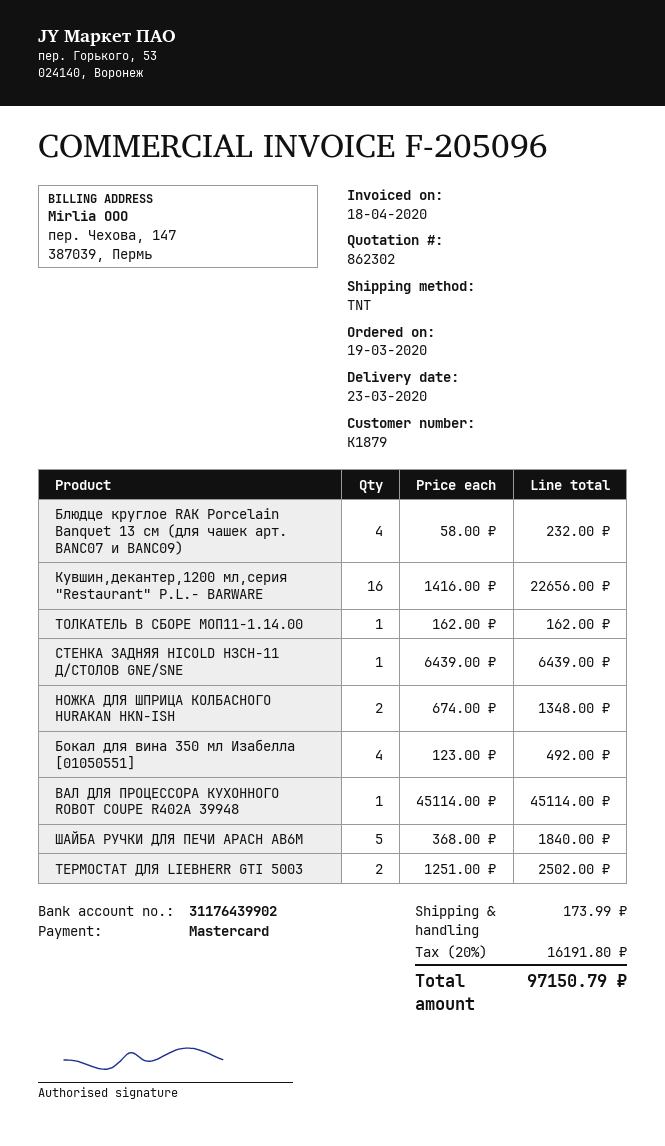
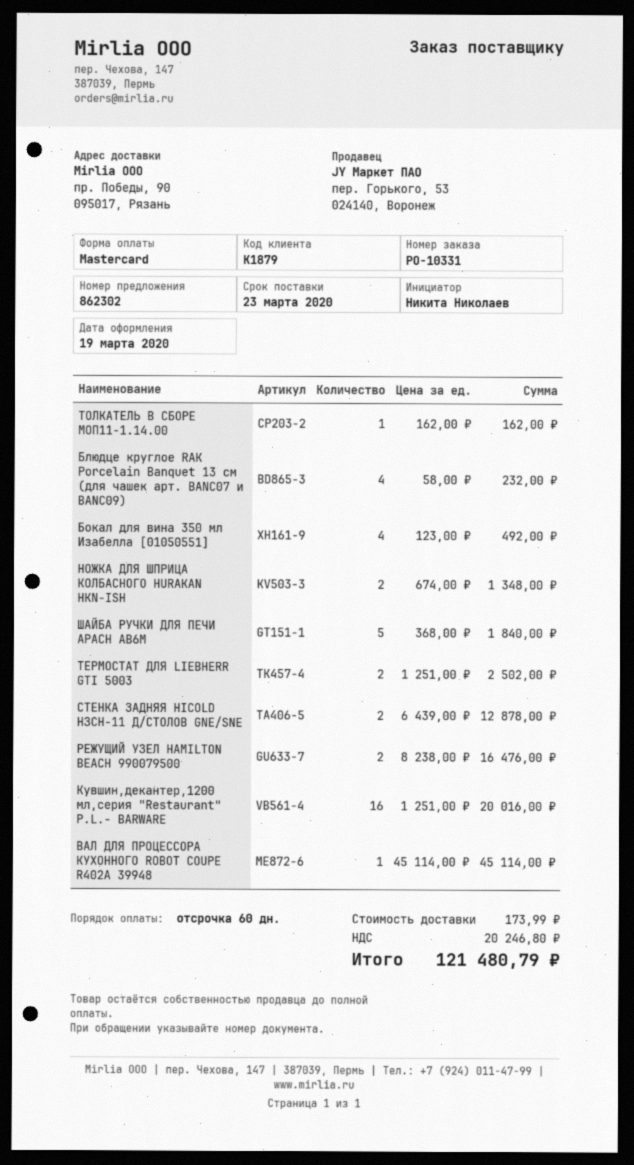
Кувшин,декантер,1200 мл,серия "Restaurant" P.L.- BARWARE: 16 x 1416.00 = 22656.00 -> 16 x 1251.00 = 20016.00
СТЕНКА ЗАДНЯЯ HICOLD НЗСН-11 Д/СТОЛОВ GNE/SNE: 1 x 6439.00 = 6439.00 -> 2 x 6439.00 = 12878.00
РЕЖУЩИЙ УЗЕЛ HAMILTON BEACH 990079500: none -> 2 x 8238.00 = 16476.00
tax: 16191.80 -> 20246.80
total: 97150.79 -> 121480.79

